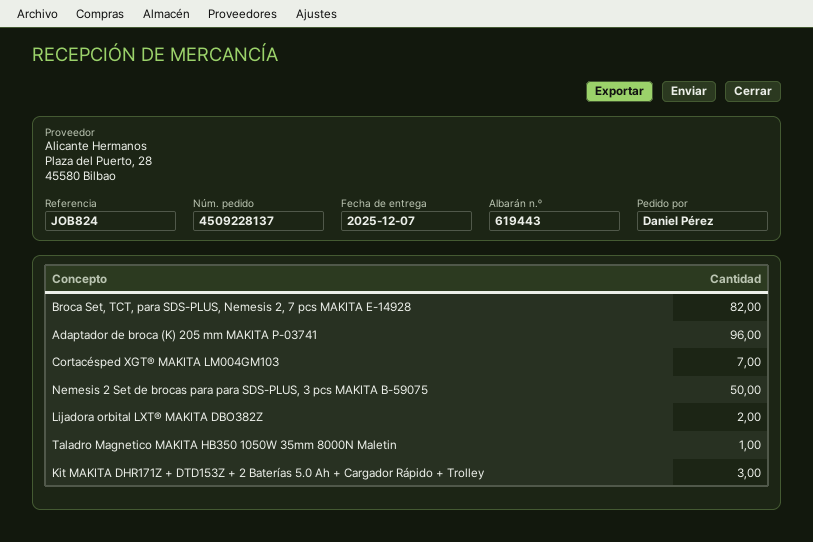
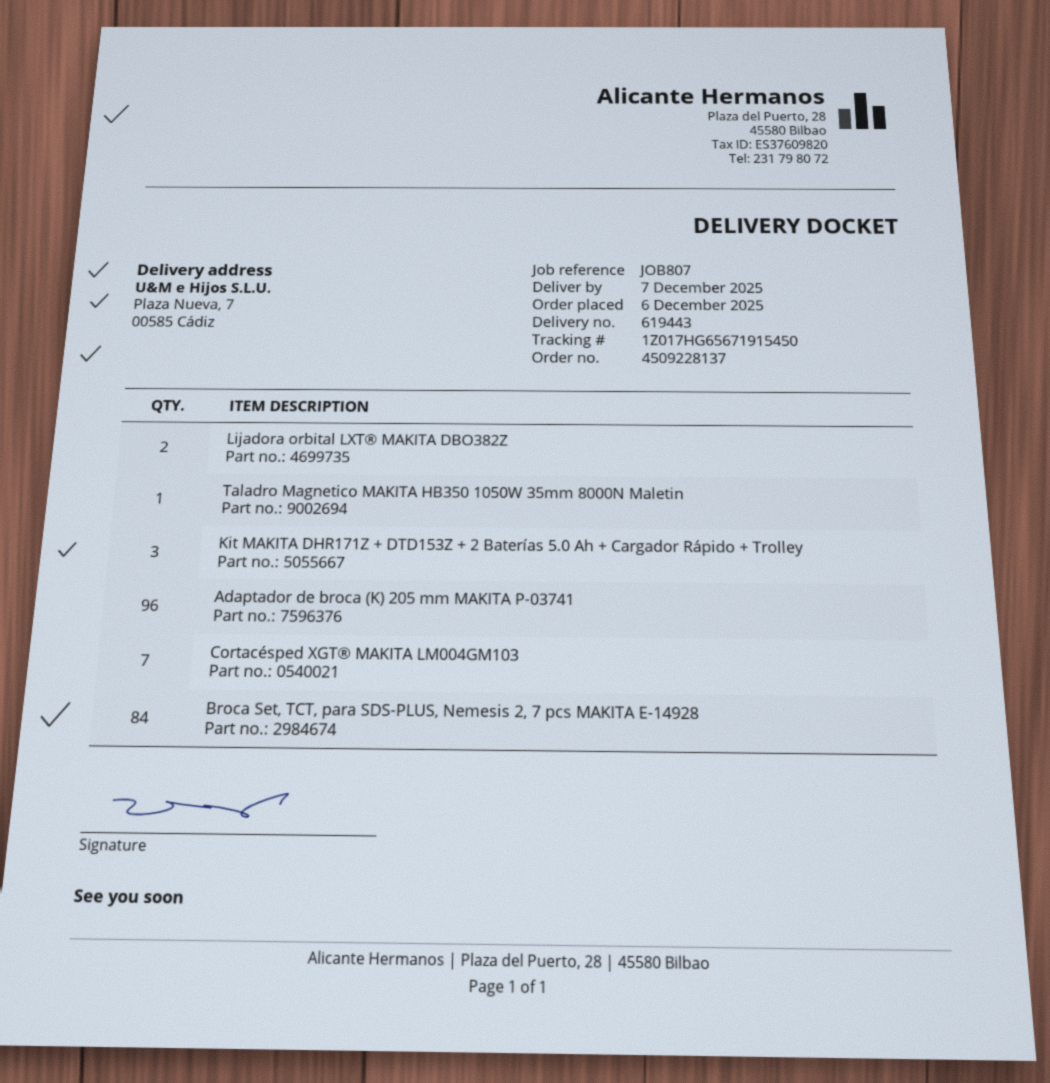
reference: JOB824 -> JOB807
Broca Set, TCT, para SDS-PLUS, Nemesis 2, 7 pcs MAKITA E-14928: 82 -> 84
Nemesis 2 Set de brocas para para SDS-PLUS, 3 pcs MAKITA B-59075: 50 -> none

